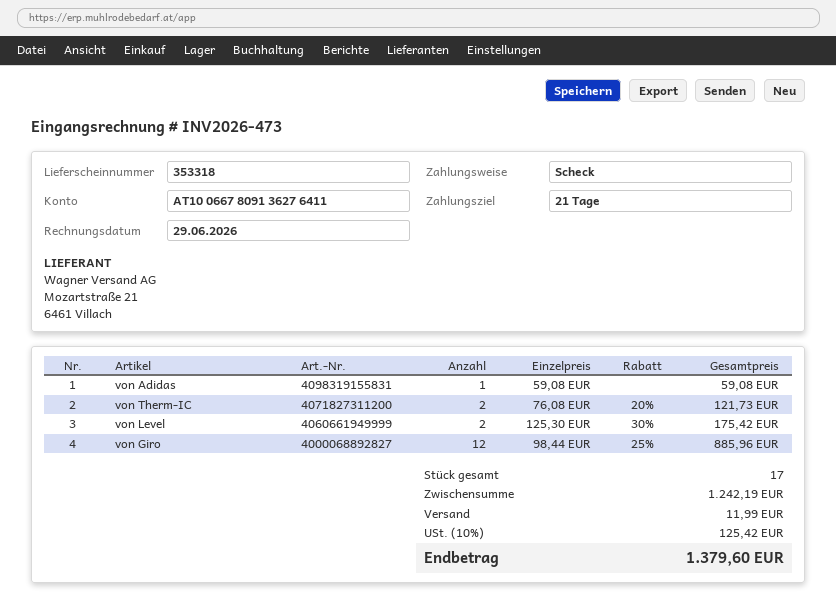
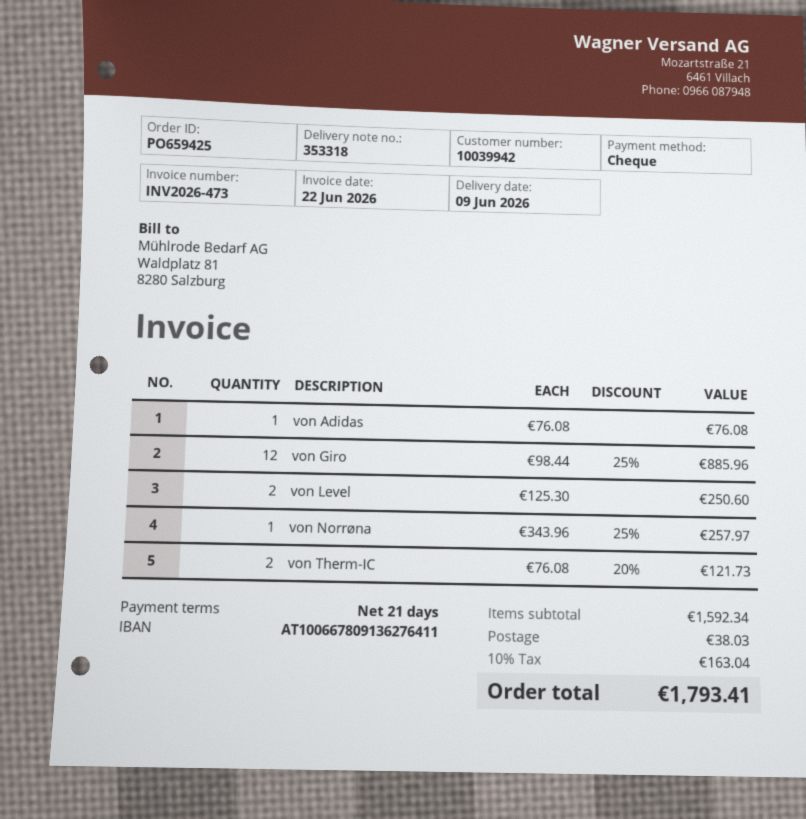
invoice date: 2026-06-29 -> 2026-06-22
von Adidas: 1 x 59.08 = 59.08 -> 1 x 76.08 = 76.08
von Level: 2 x 125.30 - 30% = 175.42 -> 2 x 125.30 = 250.60
von Norrøna: none -> 1 x 343.96 - 25% = 257.97
subtotal: 1242.19 -> 1592.34
shipping: 11.99 -> 38.03
tax: 10% = 125.42 -> 10% = 163.04
total: 1379.60 -> 1793.41

